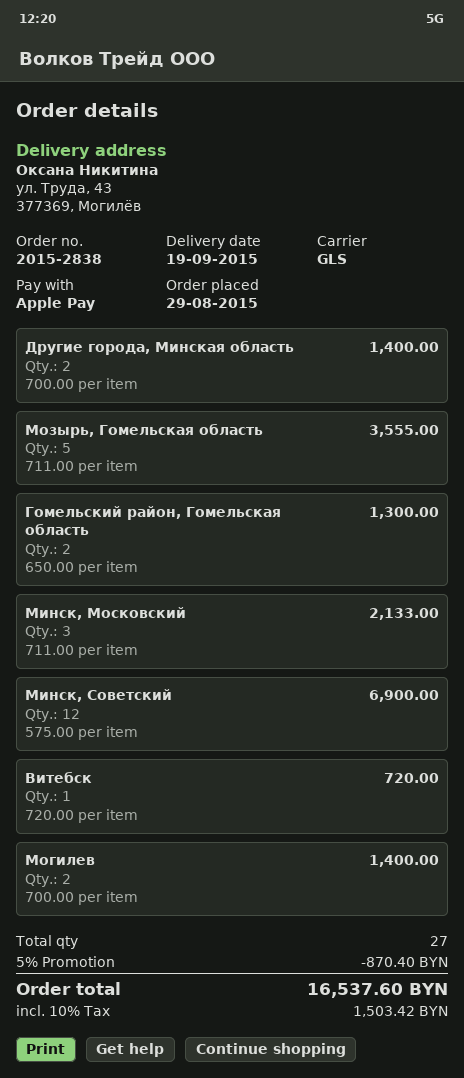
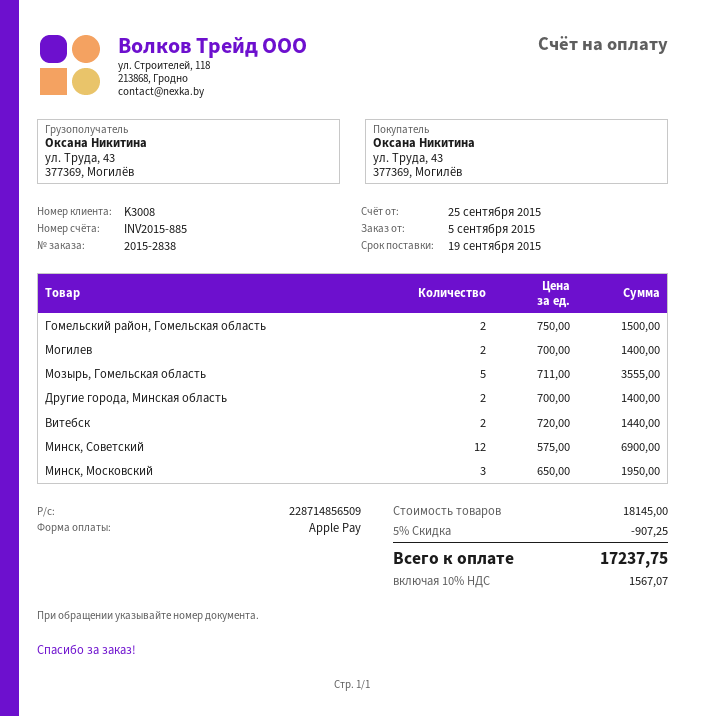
order date: 2015-08-29 -> 2015-09-05
Гомельский район, Гомельская область: 2 x 650.00 = 1300.00 -> 2 x 750.00 = 1500.00
Минск, Московский: 3 x 711.00 = 2133.00 -> 3 x 650.00 = 1950.00
Витебск: 1 x 720.00 = 720.00 -> 2 x 720.00 = 1440.00
discount: 5% = 870.40 -> 5% = 907.25
tax: 10% = 1503.42 -> 10% = 1567.07
total: 16537.60 -> 17237.75

